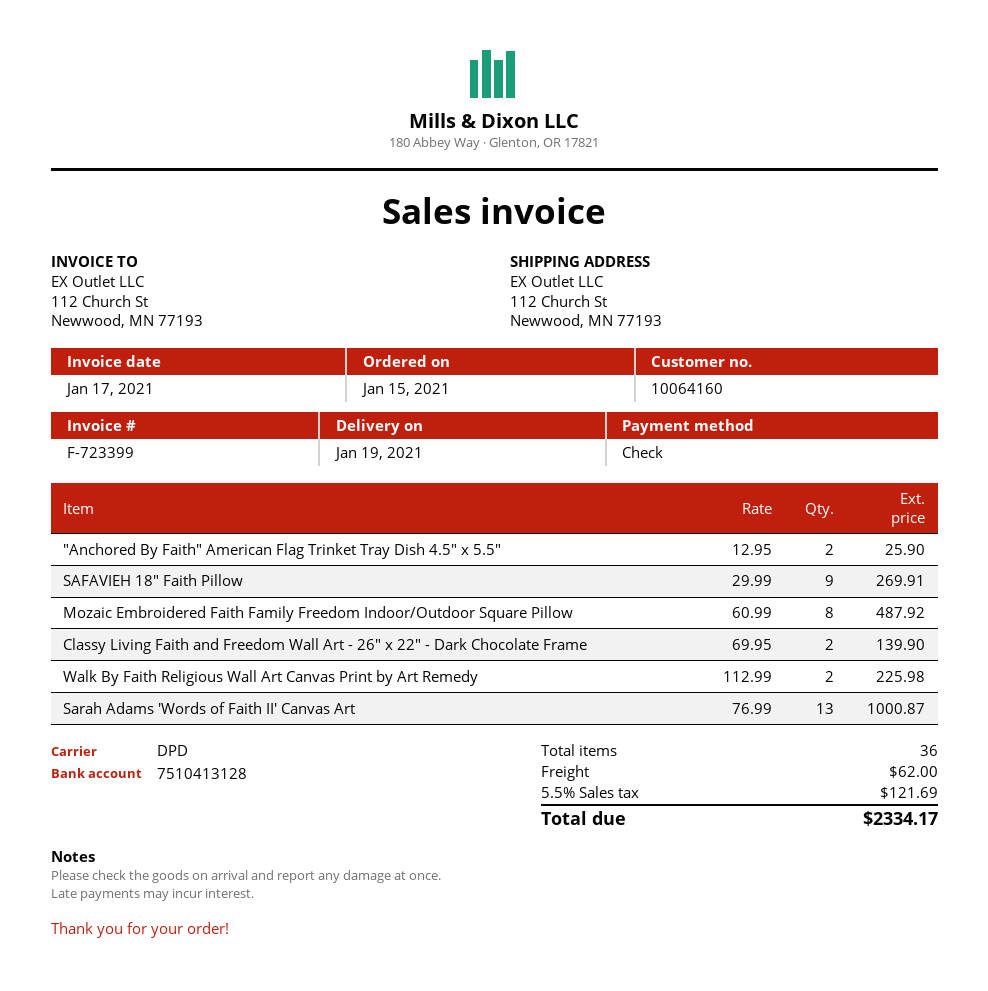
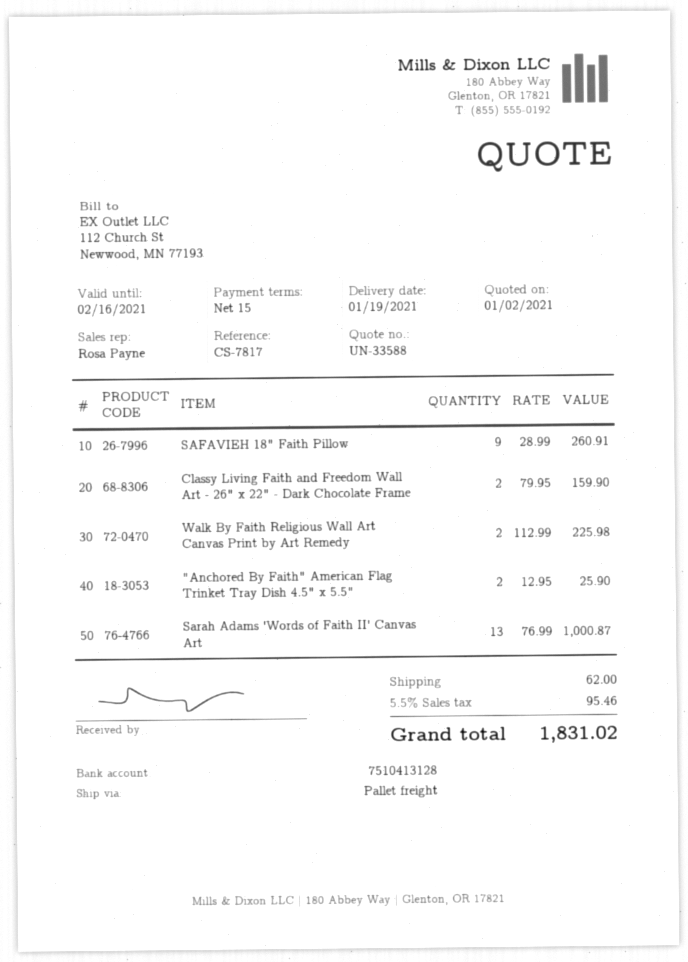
shipping method: DPD -> pallet freight
SAFAVIEH 18" Faith Pillow: 9 x 29.99 = 269.91 -> 9 x 28.99 = 260.91
Mozaic Embroidered Faith Family Freedom Indoor/Outdoor Square Pillow: 8 x 60.99 = 487.92 -> none
Classy Living Faith and Freedom Wall Art - 26" x 22" - Dark Chocolate Frame: 2 x 69.95 = 139.90 -> 2 x 79.95 = 159.90
tax: 5.5% = 121.69 -> 5.5% = 95.46
total: 2334.17 -> 1831.02

